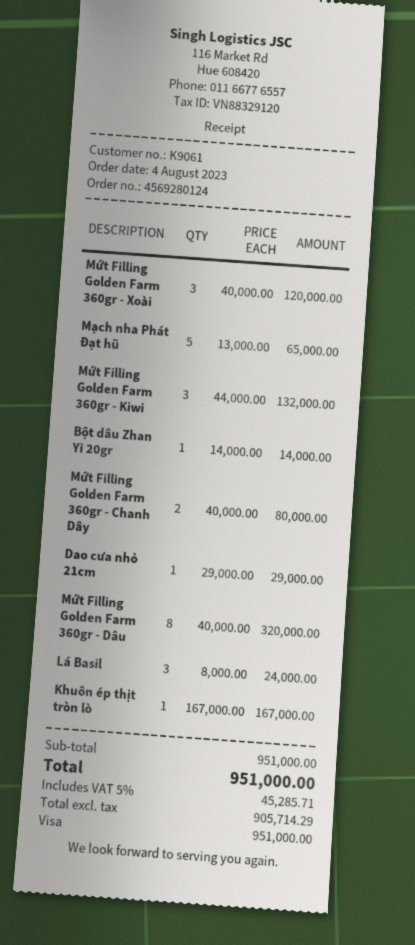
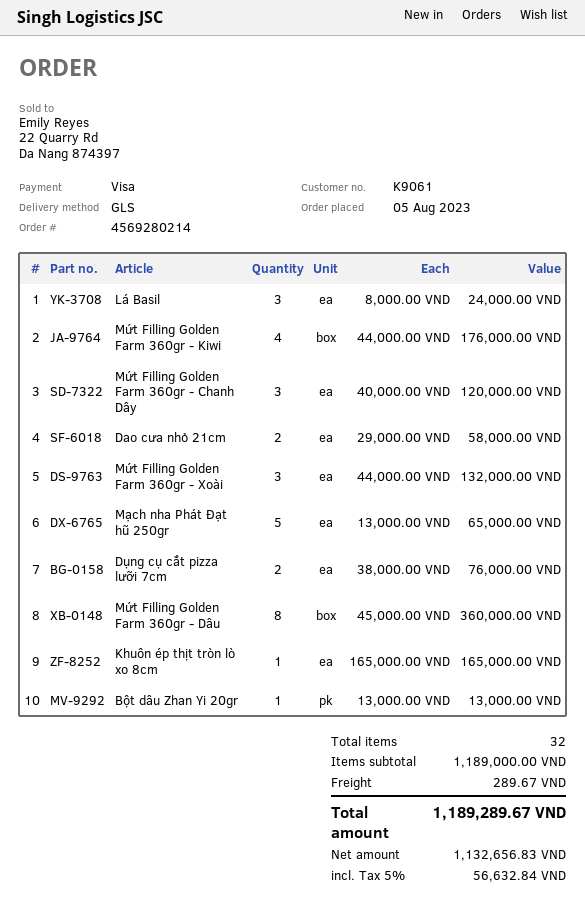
order number: 4569280124 -> 4569280214
order date: 2023-08-04 -> 2023-08-05
Mứt Filling Golden Farm 360gr - Xoài: 3 x 40000.00 = 120000.00 -> 3 x 44000.00 = 132000.00
Mứt Filling Golden Farm 360gr - Kiwi: 3 x 44000.00 = 132000.00 -> 4 x 44000.00 = 176000.00
Bột dâu Zhan Yi 20gr: 1 x 14000.00 = 14000.00 -> 1 x 13000.00 = 13000.00
Mứt Filling Golden Farm 360gr - Chanh Dây: 2 x 40000.00 = 80000.00 -> 3 x 40000.00 = 120000.00
Dao cưa nhỏ 21cm: 1 x 29000.00 = 29000.00 -> 2 x 29000.00 = 58000.00
Mứt Filling Golden Farm 360gr - Dâu: 8 x 40000.00 = 320000.00 -> 8 x 45000.00 = 360000.00
Khuôn ép thịt tròn lò: 1 x 167000.00 = 167000.00 -> 1 x 165000.00 = 165000.00
Dụng cụ cắt pizza lưỡi 7cm: none -> 2 x 38000.00 = 76000.00
subtotal: 951000.00 -> 1189000.00
shipping: none -> 289.67
net: 905714.29 -> 1132656.83
tax: 5% = 45285.71 -> 5% = 56632.84
total: 951000.00 -> 1189289.67

